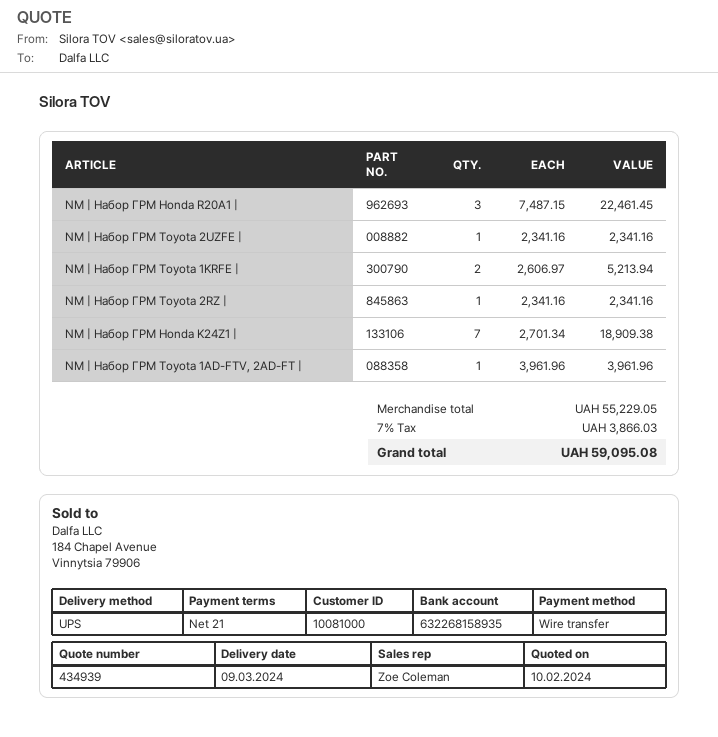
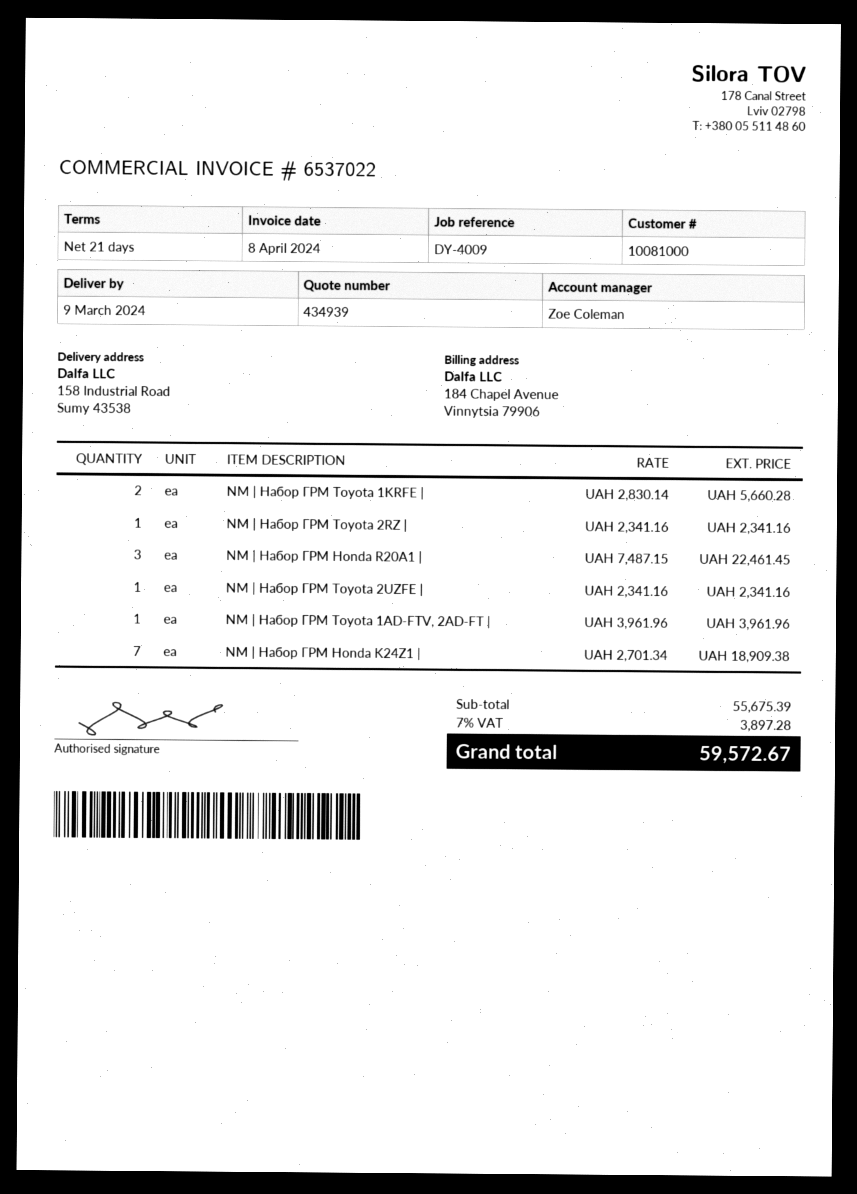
NM | Набор ГРМ Toyota 1KRFE |: 2 x 2606.97 = 5213.94 -> 2 x 2830.14 = 5660.28
subtotal: 55229.05 -> 55675.39
tax: 7% = 3866.03 -> 7% = 3897.28
total: 59095.08 -> 59572.67

